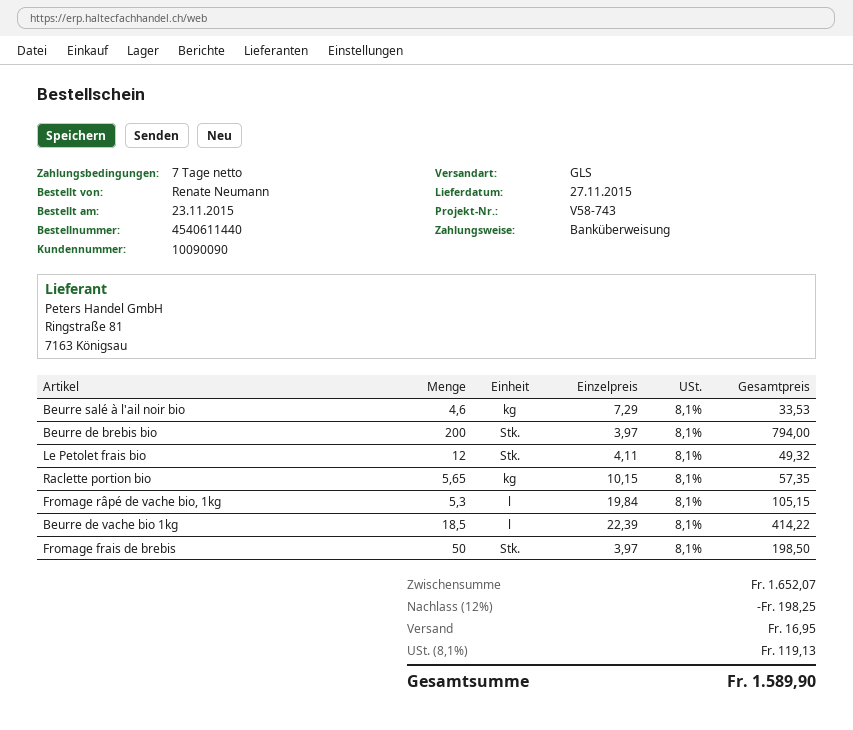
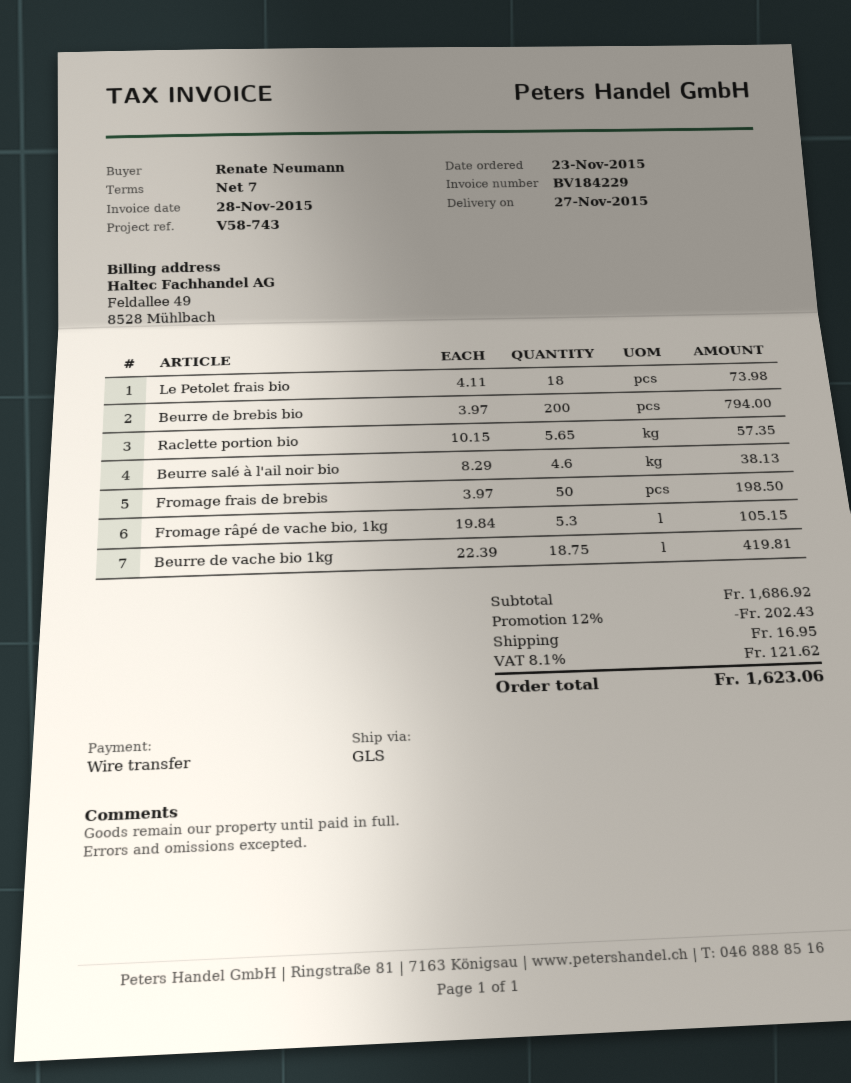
Beurre salé à l'ail noir bio: 4.6 x 7.29 = 33.53 -> 4.6 x 8.29 = 38.13
Le Petolet frais bio: 12 x 4.11 = 49.32 -> 18 x 4.11 = 73.98
Beurre de vache bio 1kg: 18.5 x 22.39 = 414.22 -> 18.75 x 22.39 = 419.81
subtotal: 1652.07 -> 1686.92
discount: 12% = 198.25 -> 12% = 202.43
tax: 8.1% = 119.13 -> 8.1% = 121.62
total: 1589.90 -> 1623.06

